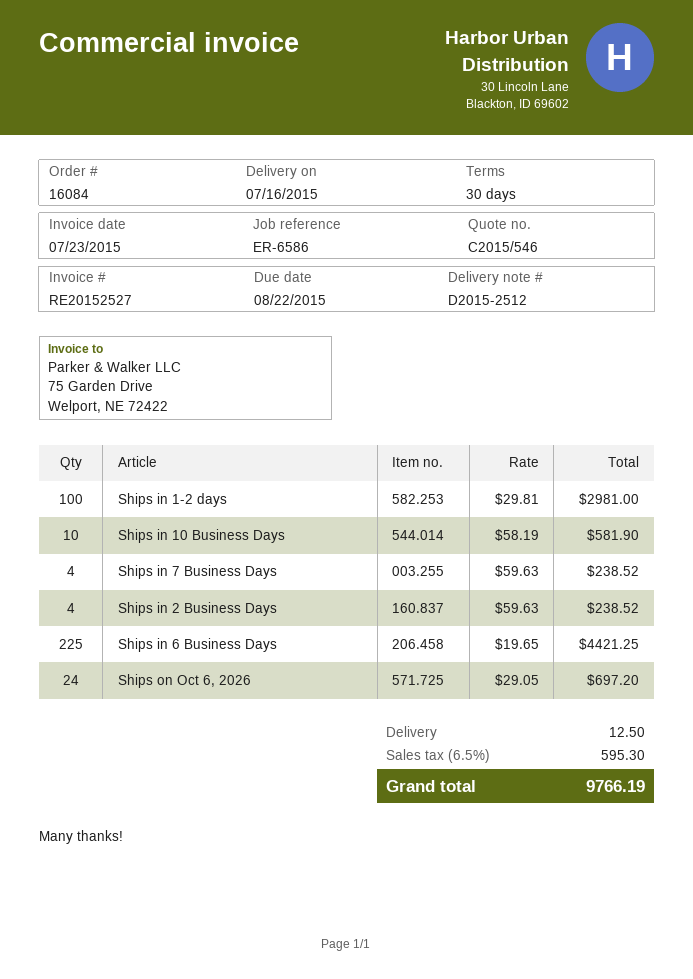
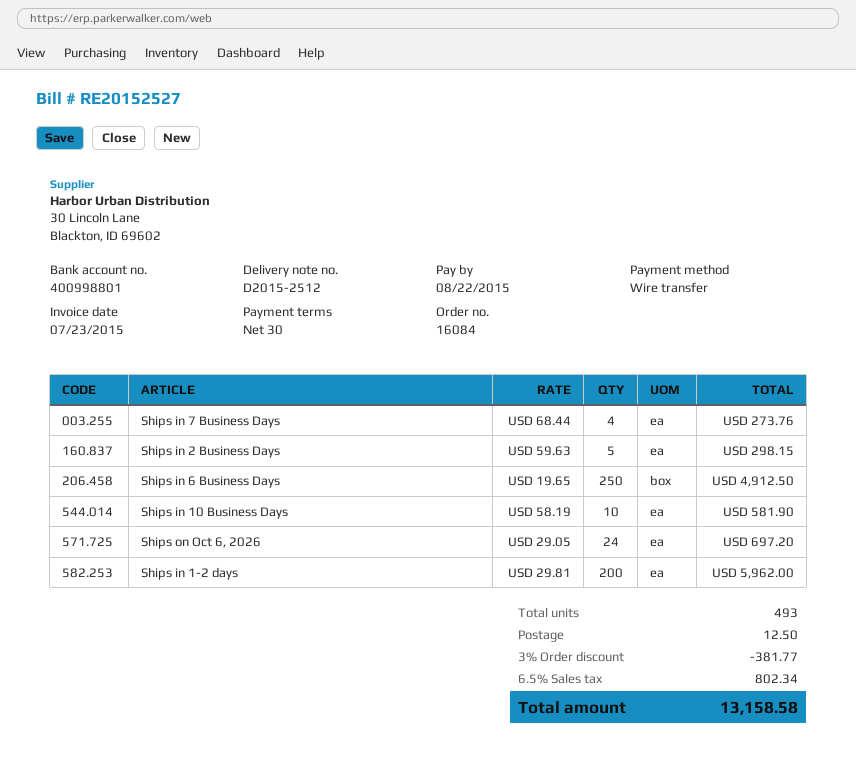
Ships in 1-2 days: 100 x 29.81 = 2981.00 -> 200 x 29.81 = 5962.00
Ships in 7 Business Days: 4 x 59.63 = 238.52 -> 4 x 68.44 = 273.76
Ships in 2 Business Days: 4 x 59.63 = 238.52 -> 5 x 59.63 = 298.15
Ships in 6 Business Days: 225 x 19.65 = 4421.25 -> 250 x 19.65 = 4912.50
discount: none -> 3% = 381.77
tax: 6.5% = 595.30 -> 6.5% = 802.34
total: 9766.19 -> 13158.58

